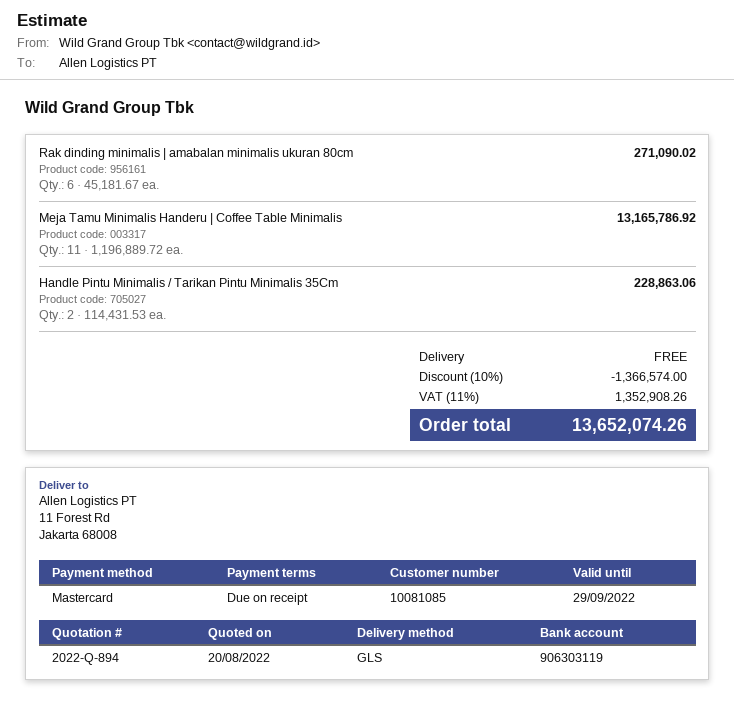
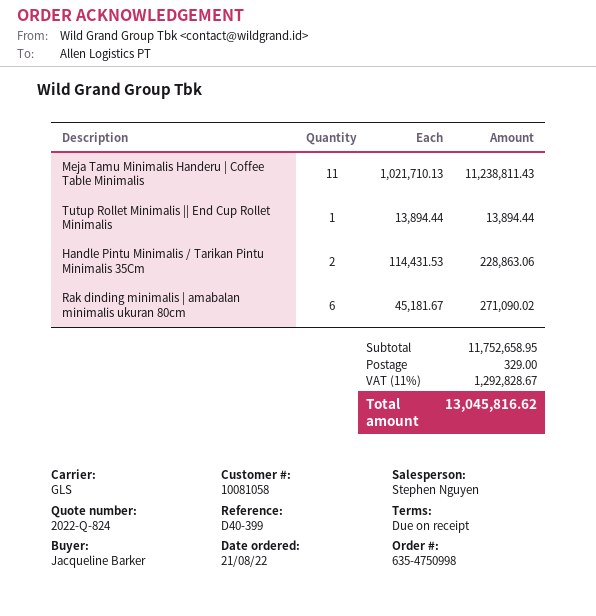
quote number: 2022-Q-894 -> 2022-Q-824
customer number: 10081085 -> 10081058
Meja Tamu Minimalis Handeru | Coffee Table Minimalis: 11 x 1196889.72 = 13165786.92 -> 11 x 1021710.13 = 11238811.43
Tutup Rollet Minimalis || End Cup Rollet Minimalis: none -> 1 x 13894.44 = 13894.44
discount: 10% = 1366574.00 -> none
shipping: 0.00 -> 329.00
tax: 11% = 1352908.26 -> 11% = 1292828.67
total: 13652074.26 -> 13045816.62

